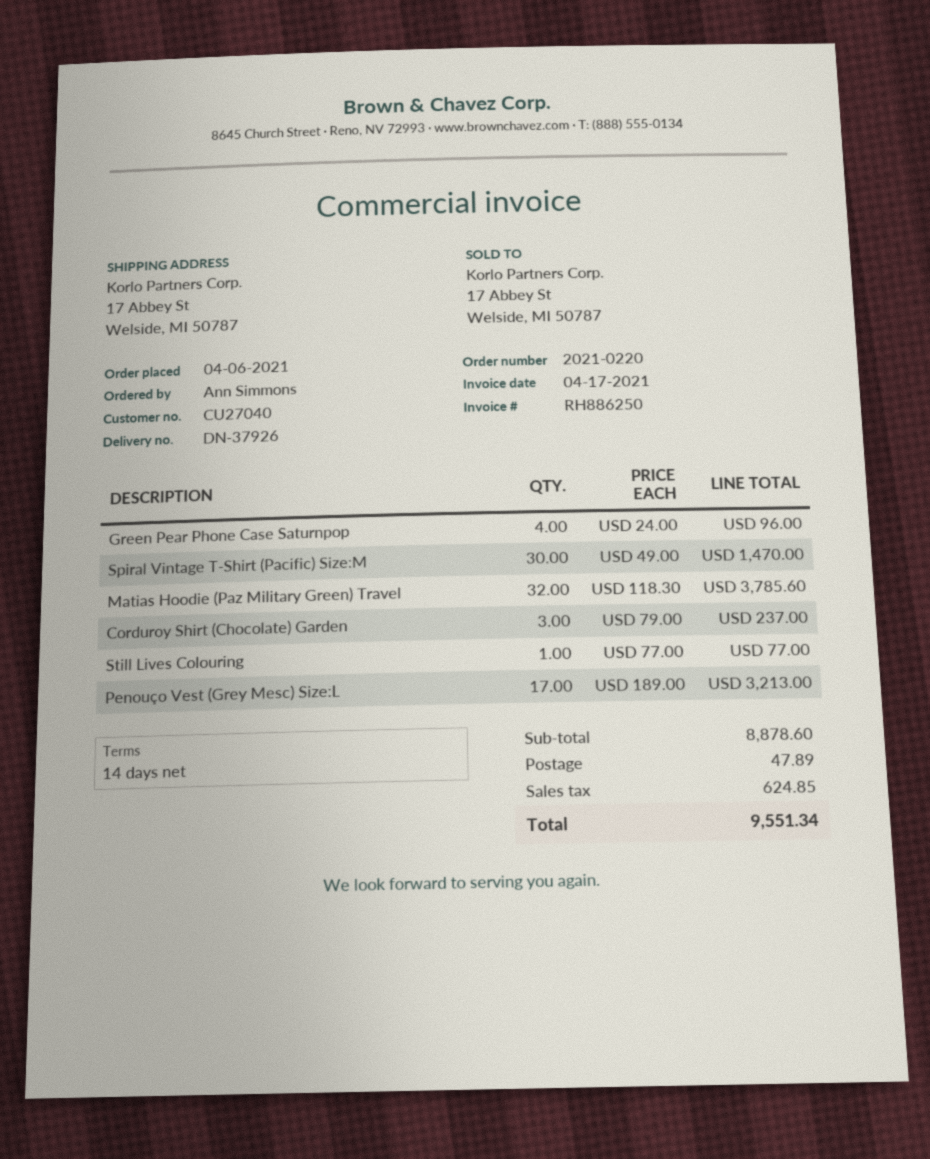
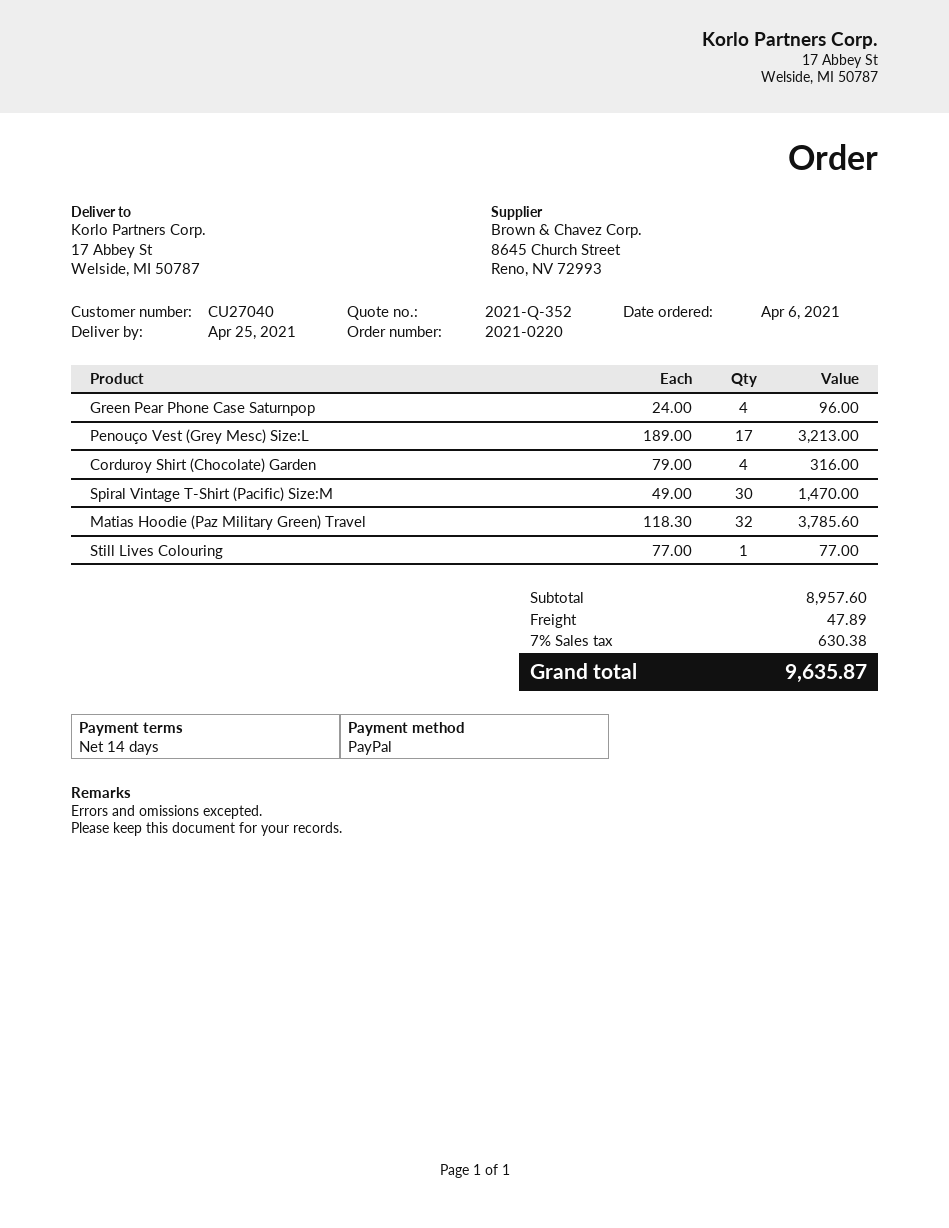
Corduroy Shirt (Chocolate) Garden: 3 x 79.00 = 237.00 -> 4 x 79.00 = 316.00
subtotal: 8878.60 -> 8957.60
tax: 624.85 -> 630.38
total: 9551.34 -> 9635.87

